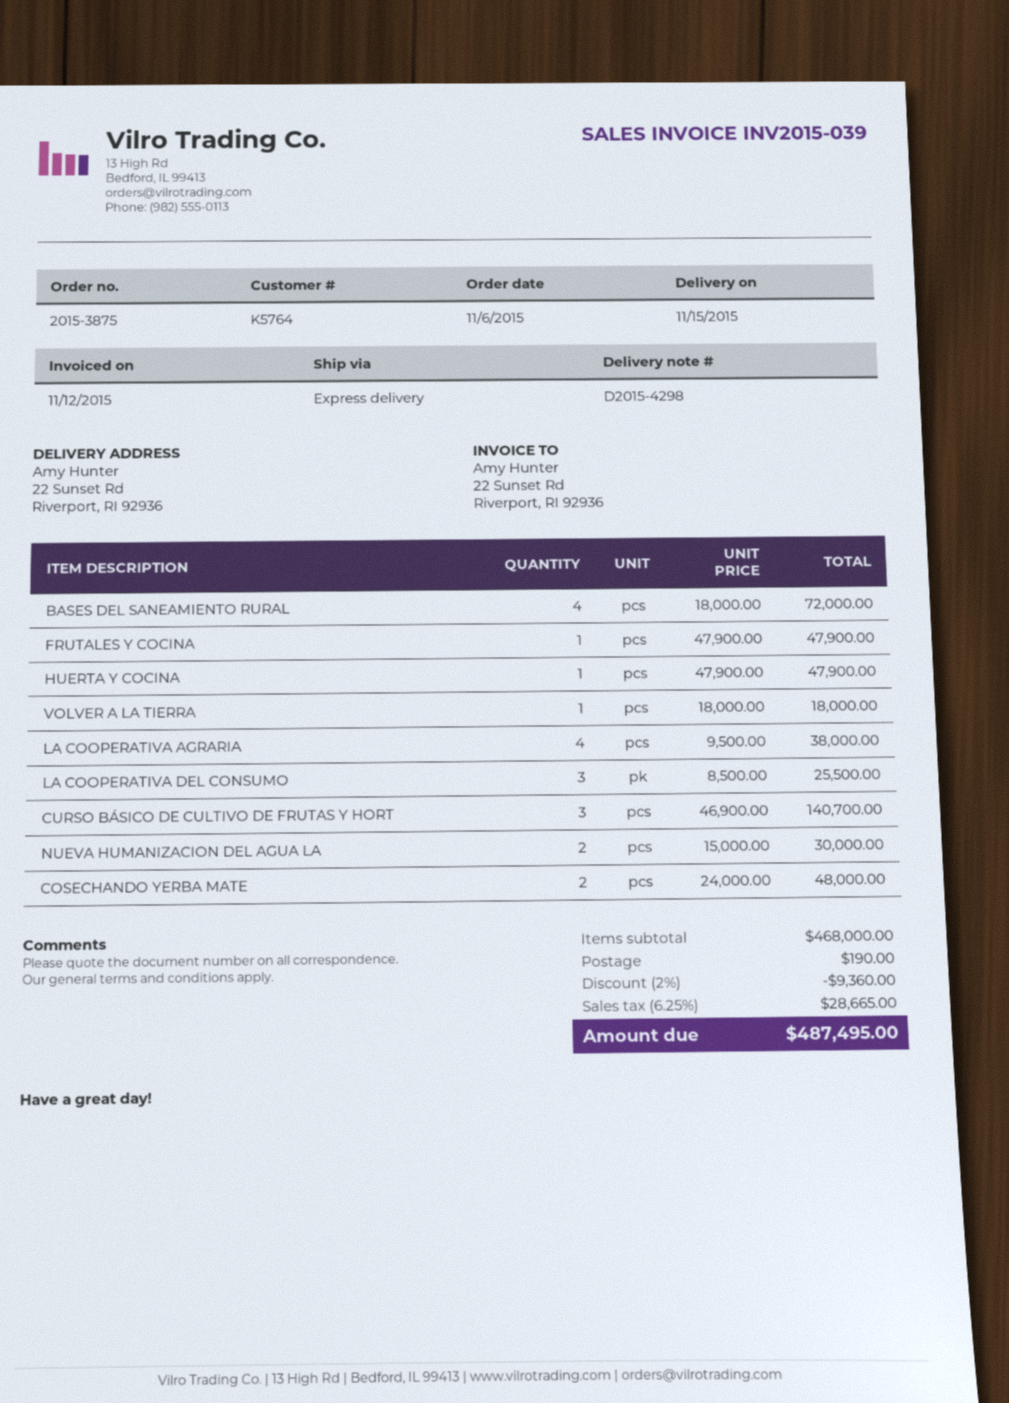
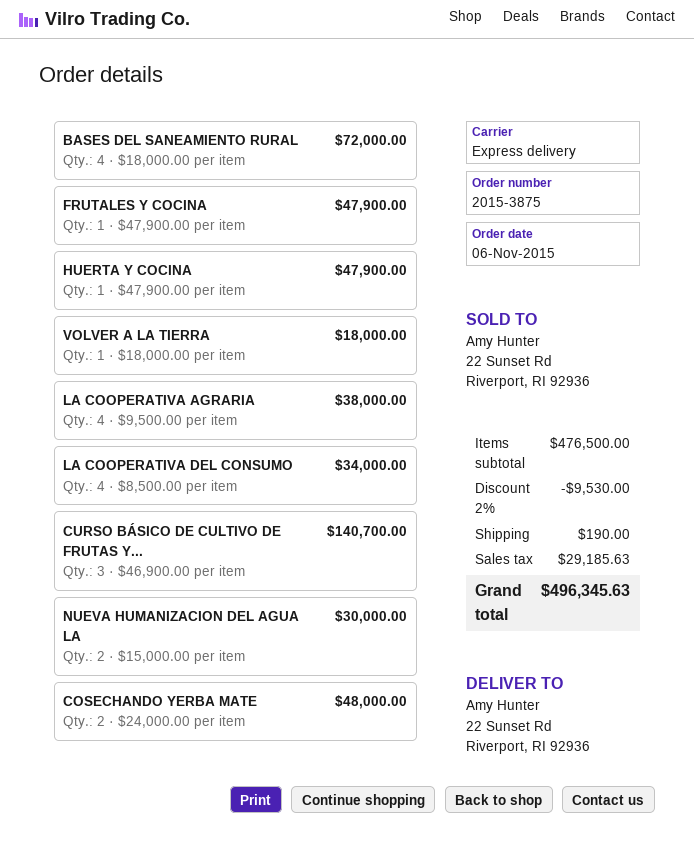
LA COOPERATIVA DEL CONSUMO: 3 x 8500.00 = 25500.00 -> 4 x 8500.00 = 34000.00
subtotal: 468000.00 -> 476500.00
discount: 2% = 9360.00 -> 2% = 9530.00
tax: 28665.00 -> 29185.63
total: 487495.00 -> 496345.63

